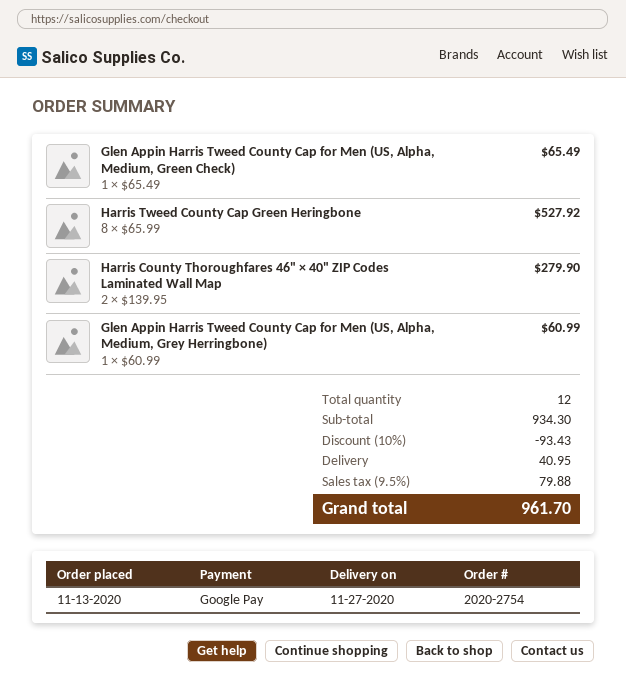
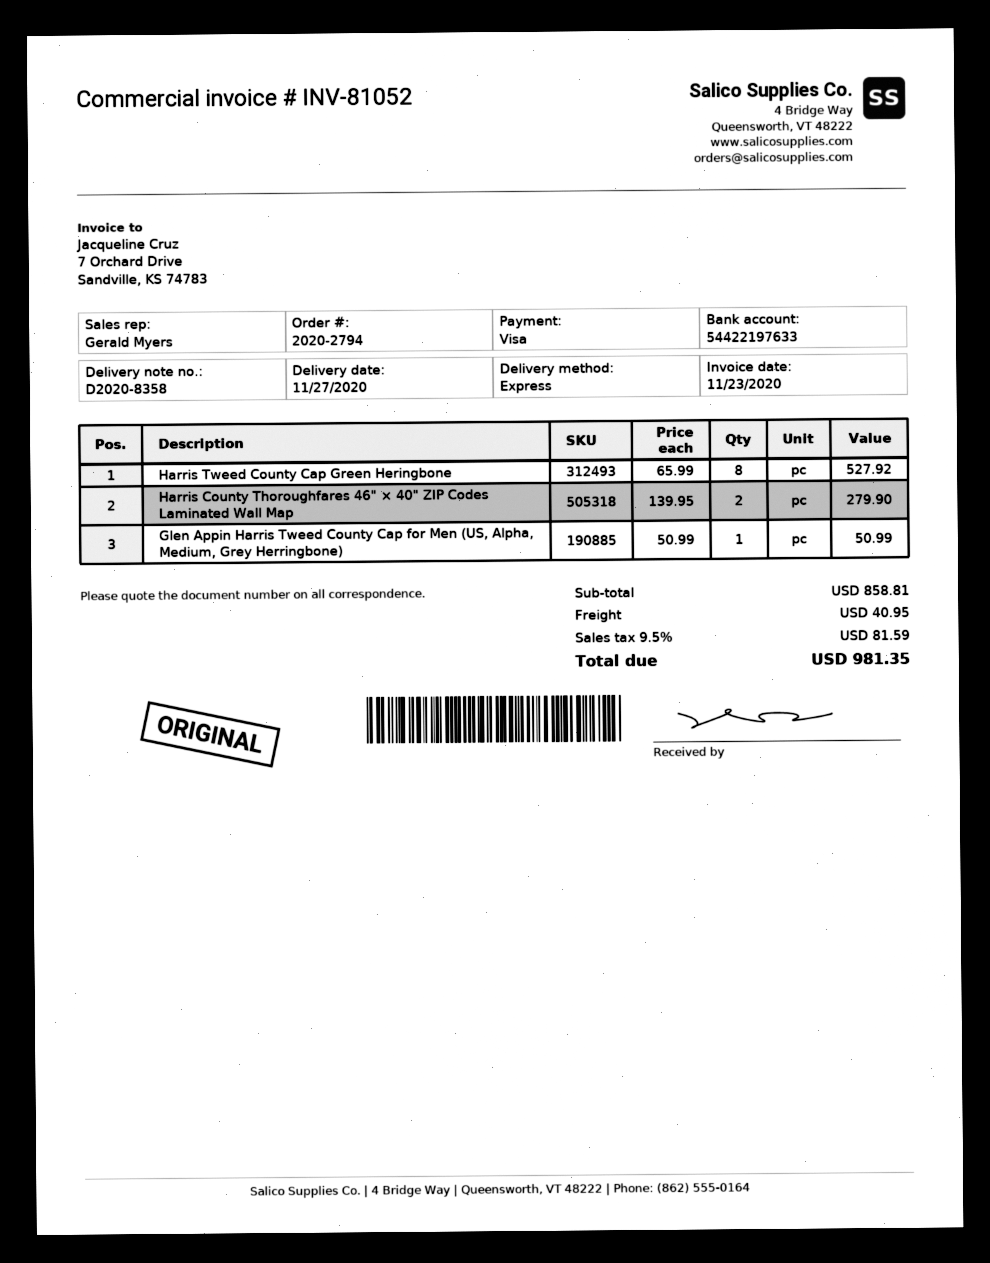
order number: 2020-2754 -> 2020-2794
payment method: Google Pay -> Visa
Glen Appin Harris Tweed County Cap for Men (US, Alpha, Medium, Green Check): 1 x 65.49 = 65.49 -> none
Glen Appin Harris Tweed County Cap for Men (US, Alpha, Medium, Grey Herringbone): 1 x 60.99 = 60.99 -> 1 x 50.99 = 50.99
subtotal: 934.30 -> 858.81
discount: 10% = 93.43 -> none
tax: 9.5% = 79.88 -> 9.5% = 81.59
total: 961.70 -> 981.35

